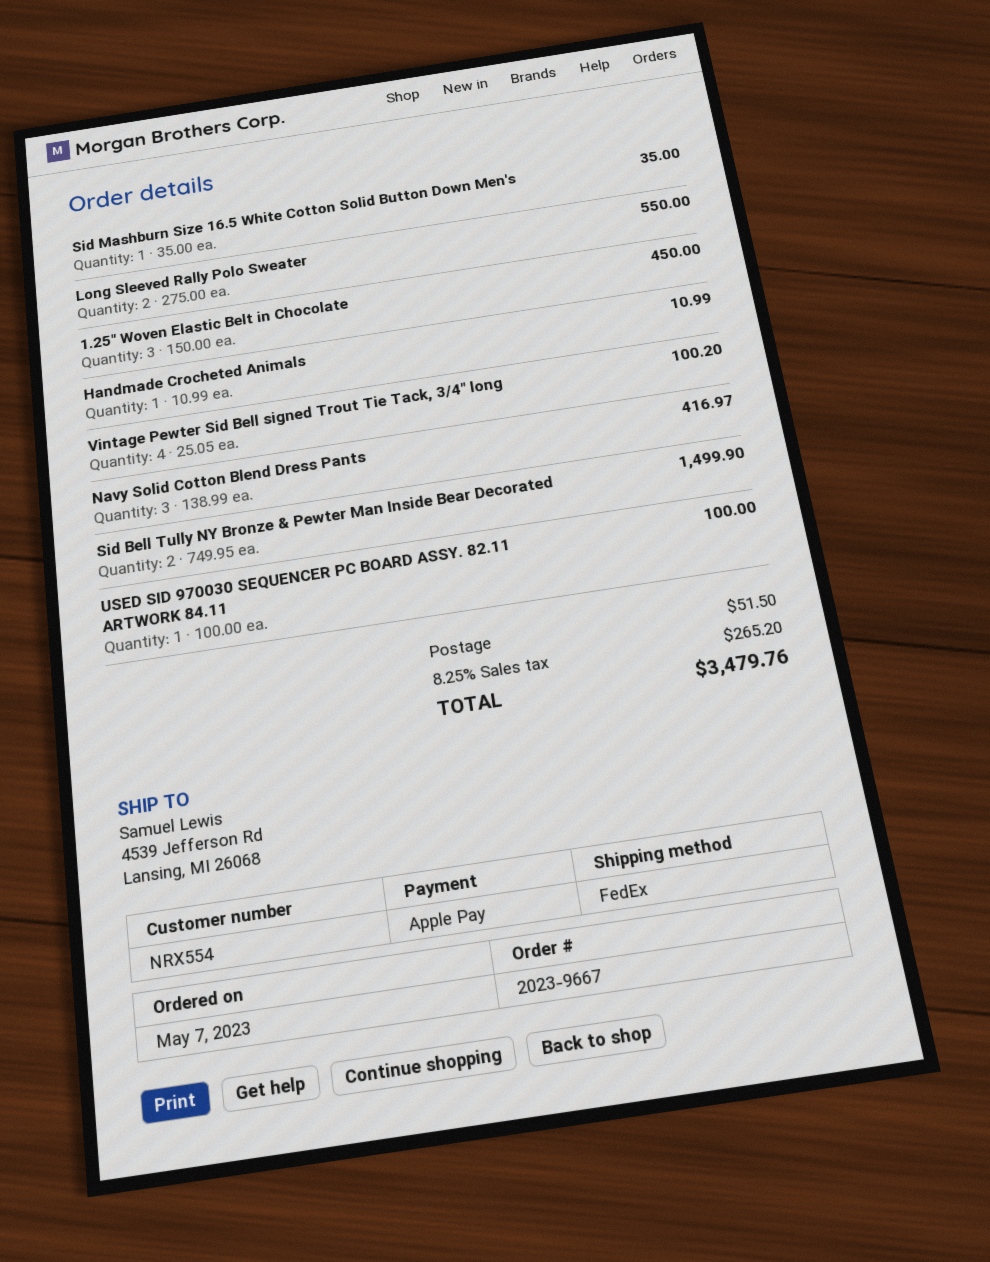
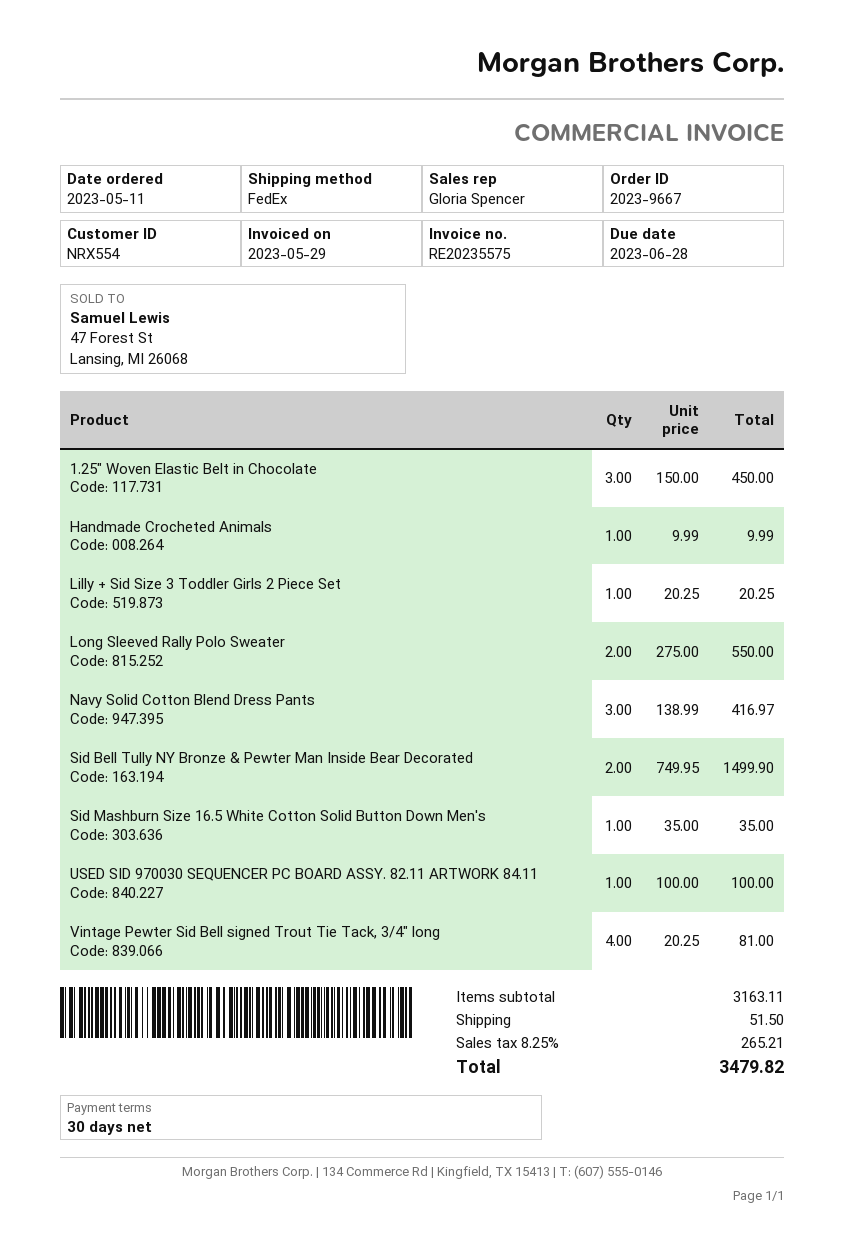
order date: 2023-05-07 -> 2023-05-11
Handmade Crocheted Animals: 1 x 10.99 = 10.99 -> 1 x 9.99 = 9.99
Vintage Pewter Sid Bell signed Trout Tie Tack, 3/4" long: 4 x 25.05 = 100.20 -> 4 x 20.25 = 81.00
Lilly + Sid Size 3 Toddler Girls 2 Piece Set: none -> 1 x 20.25 = 20.25
tax: 8.25% = 265.20 -> 8.25% = 265.21
total: 3479.76 -> 3479.82

